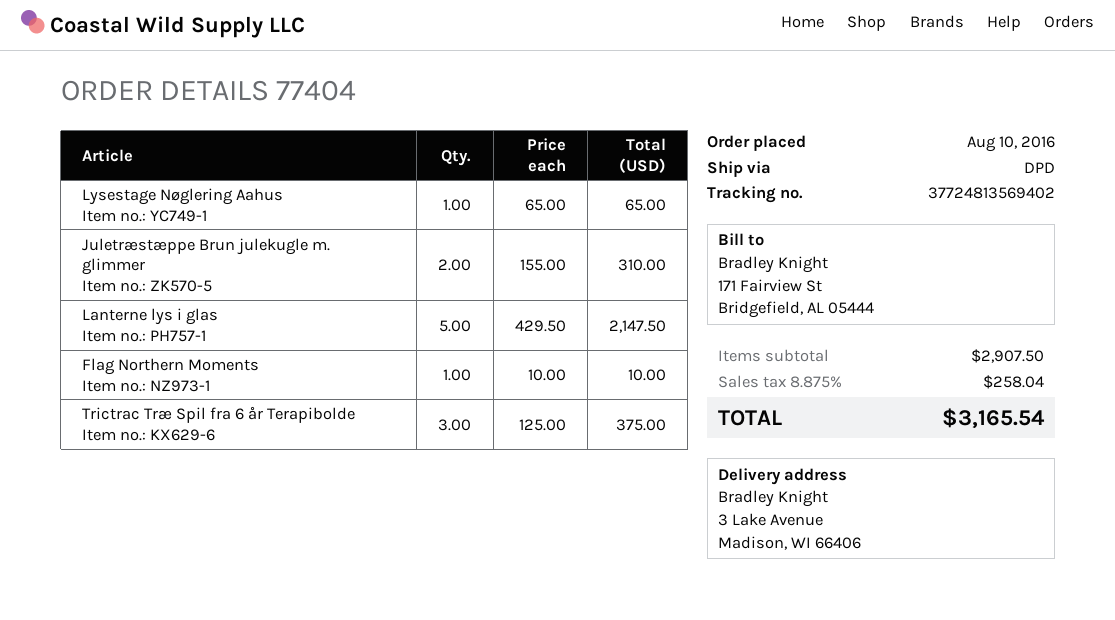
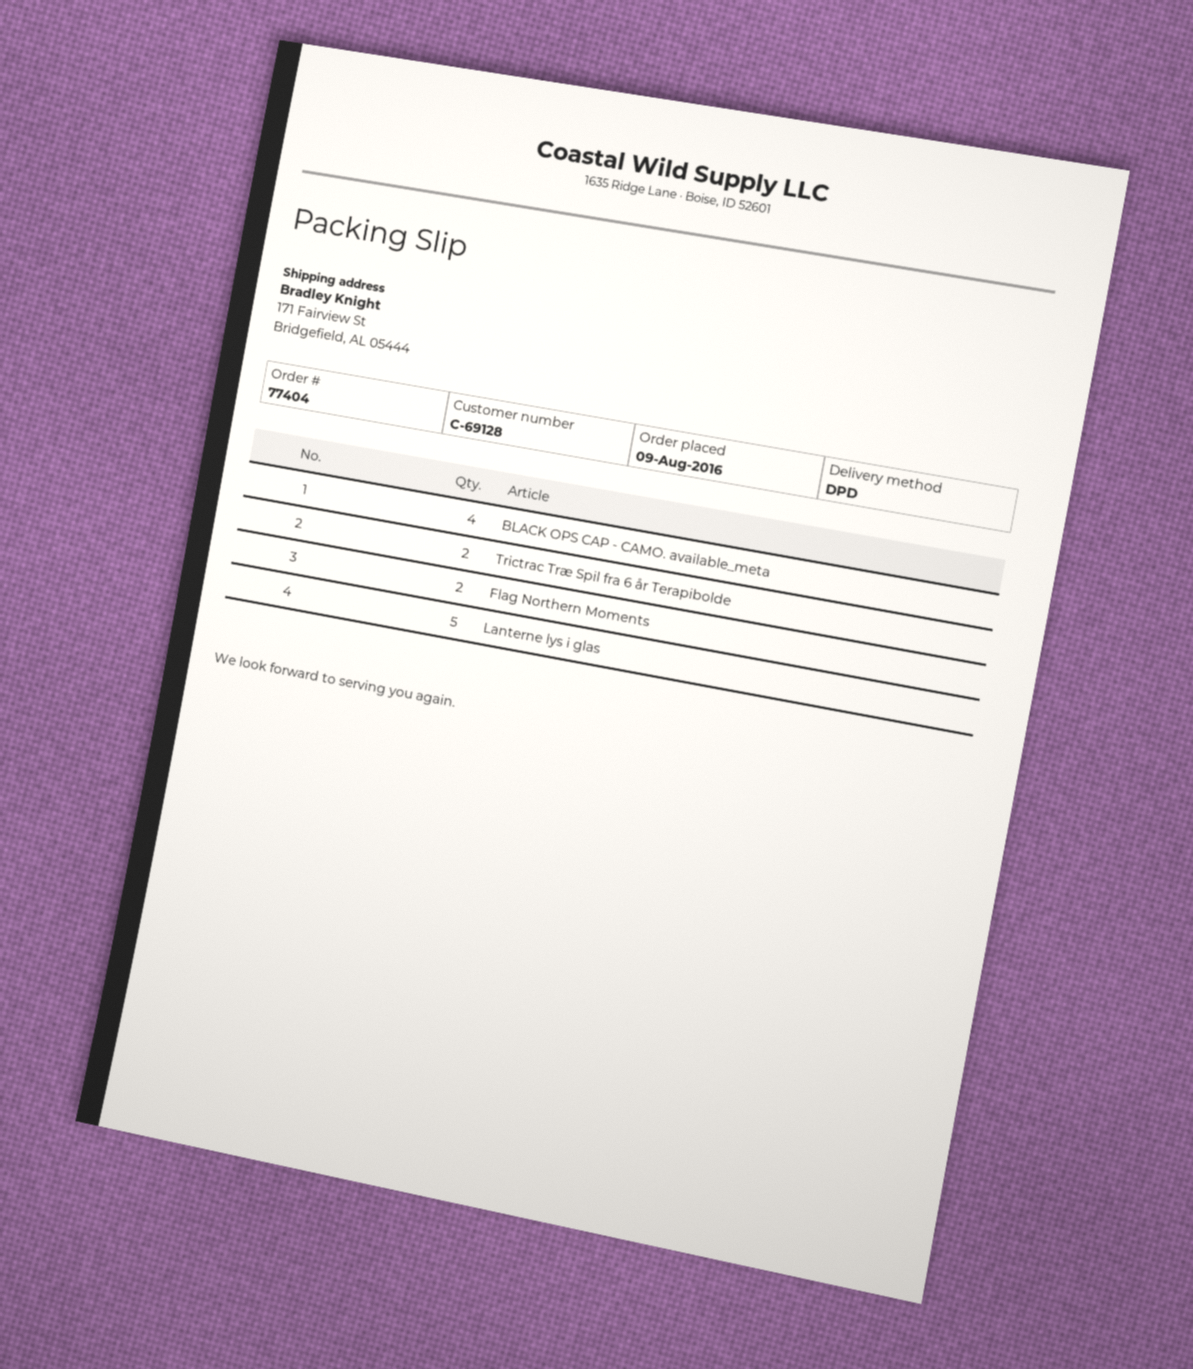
order date: 2016-08-10 -> 2016-08-09
ship to: 3 Lake Avenue, Madison, WI 66406 -> 171 Fairview St, Bridgefield, AL 05444
Lysestage Nøglering Aahus: 1 -> none
Juletræstæppe Brun julekugle m. glimmer: 2 -> none
Flag Northern Moments: 1 -> 2
Trictrac Træ Spil fra 6 år Terapibolde: 3 -> 2
BLACK OPS CAP - CAMO. available_meta: none -> 4

